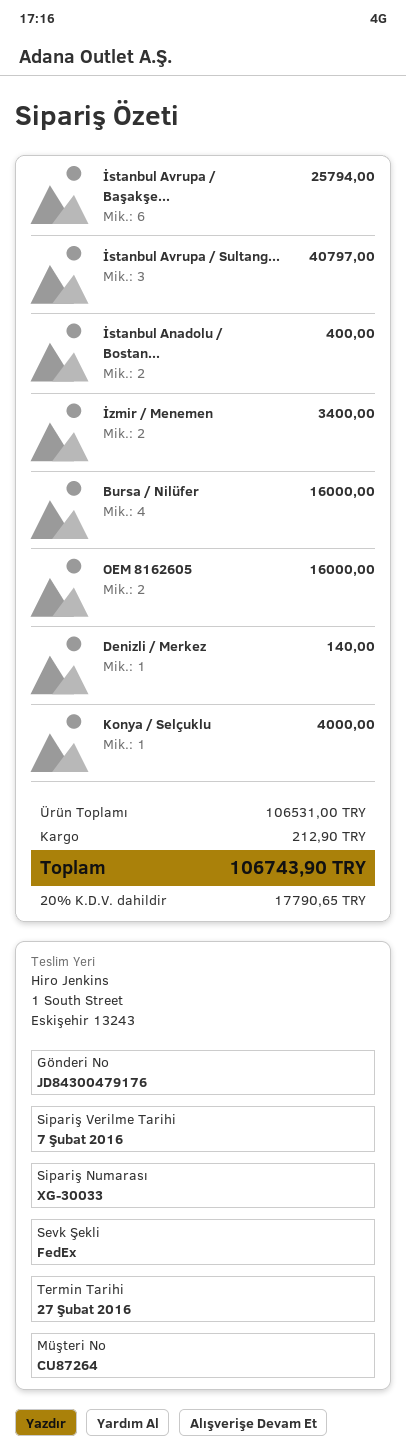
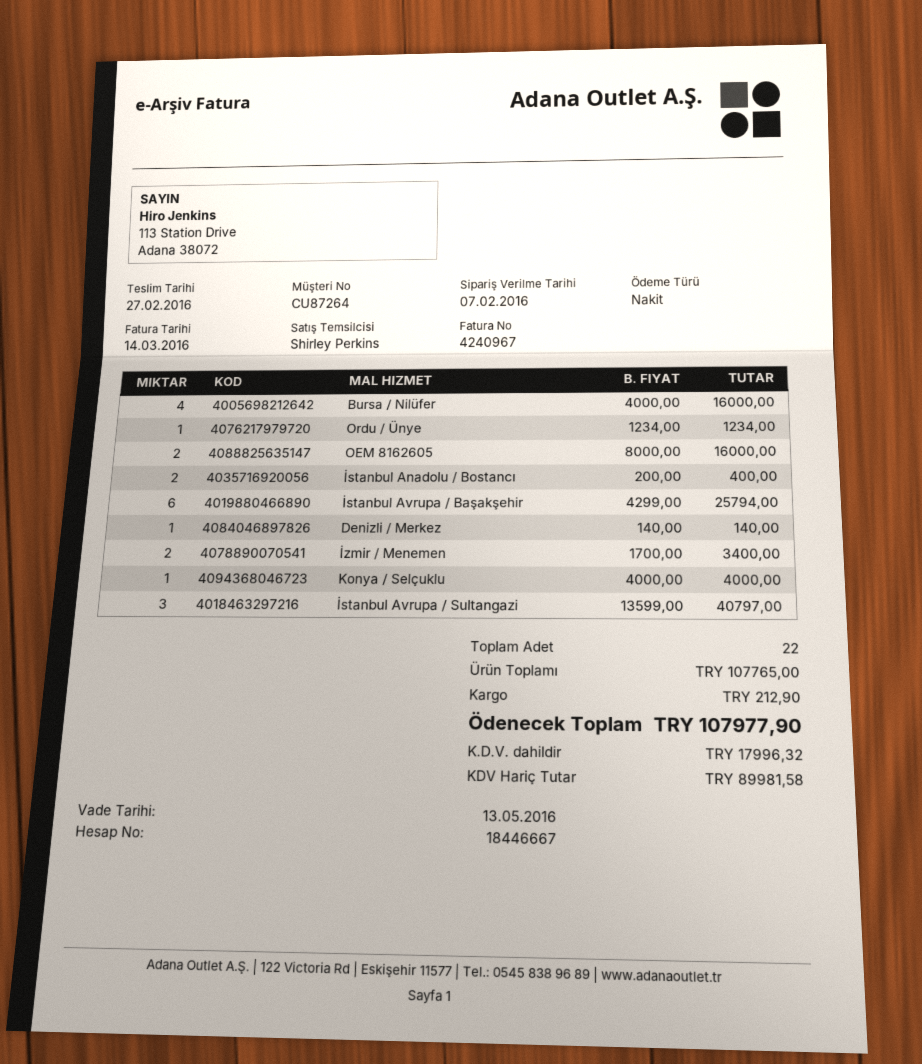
Ordu / Ünye: none -> 1 for 1234.00
subtotal: 106531.00 -> 107765.00
tax: 17790.65 -> 17996.32
total: 106743.90 -> 107977.90

